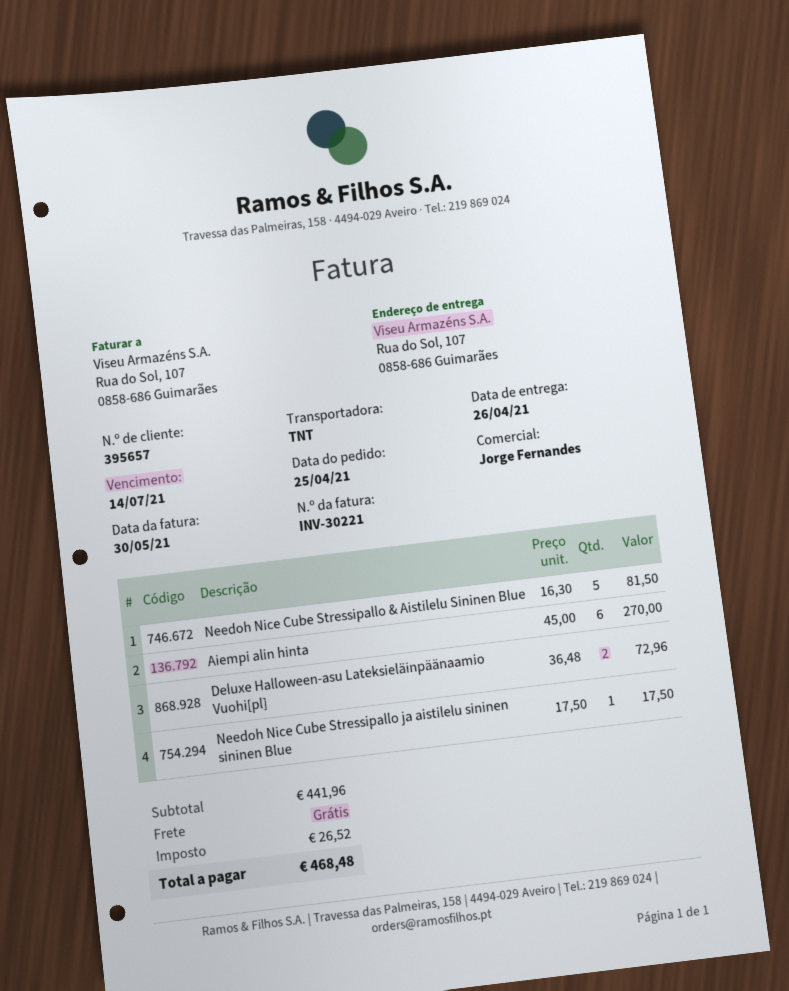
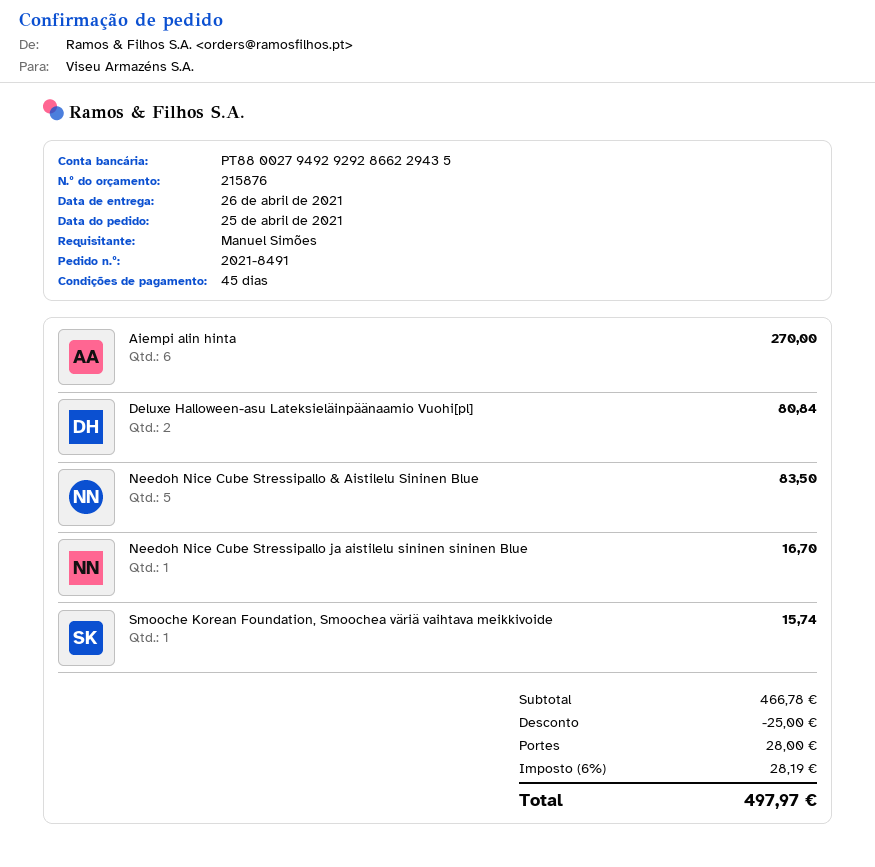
Needoh Nice Cube Stressipallo & Aistilelu Sininen Blue: 5 for 81.50 -> 5 for 83.50
Deluxe Halloween-asu Lateksieläinpäänaamio Vuohi[pl]: 2 for 72.96 -> 2 for 80.84
Needoh Nice Cube Stressipallo ja aistilelu sininen sininen Blue: 1 for 17.50 -> 1 for 16.70
Smooche Korean Foundation, Smoochea väriä vaihtava meikkivoide: none -> 1 for 15.74
subtotal: 441.96 -> 466.78
discount: none -> 25.00
shipping: 0.00 -> 28.00
tax: 26.52 -> 28.19
total: 468.48 -> 497.97

